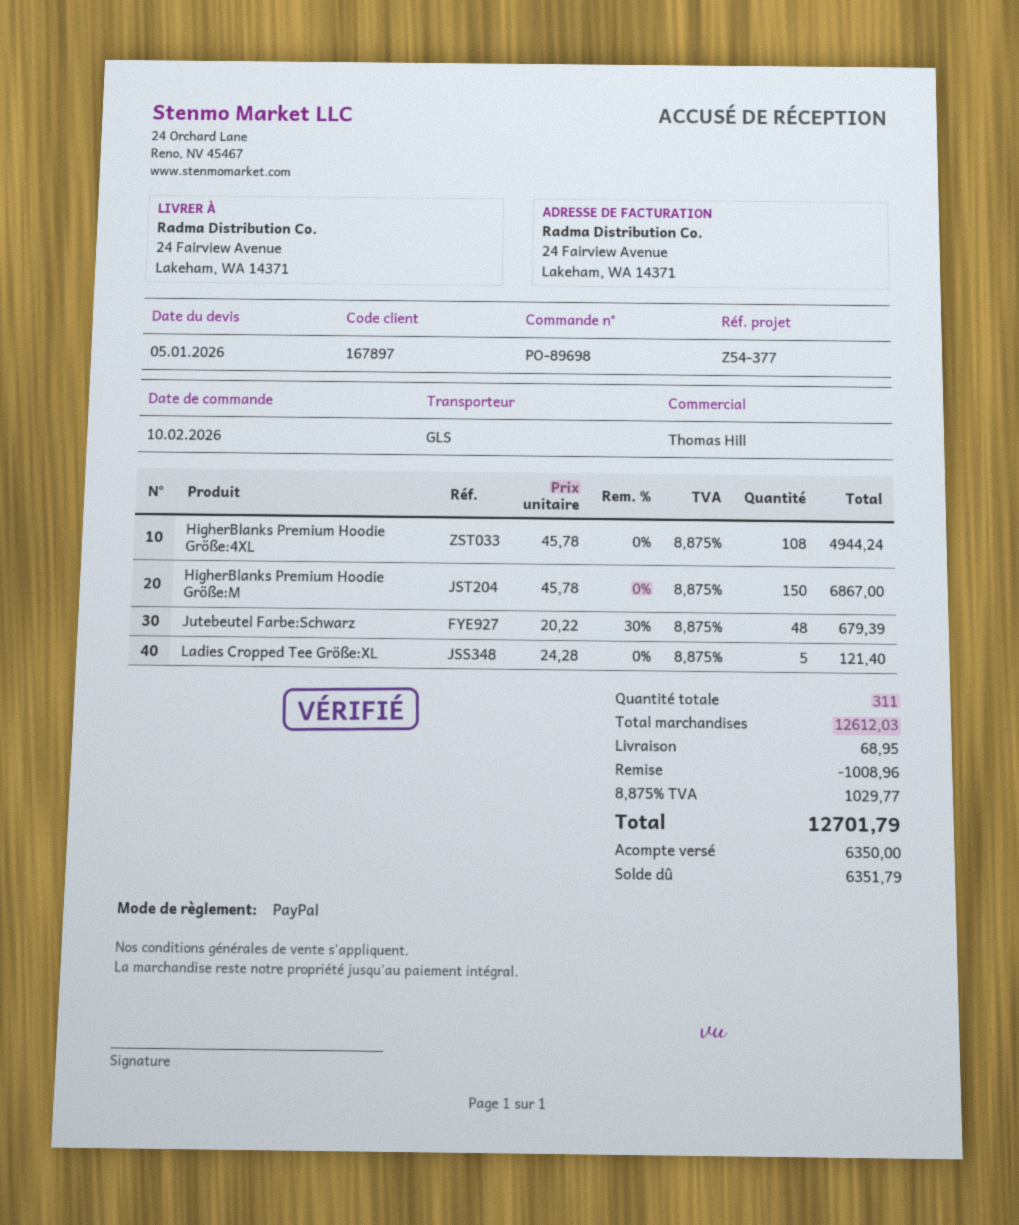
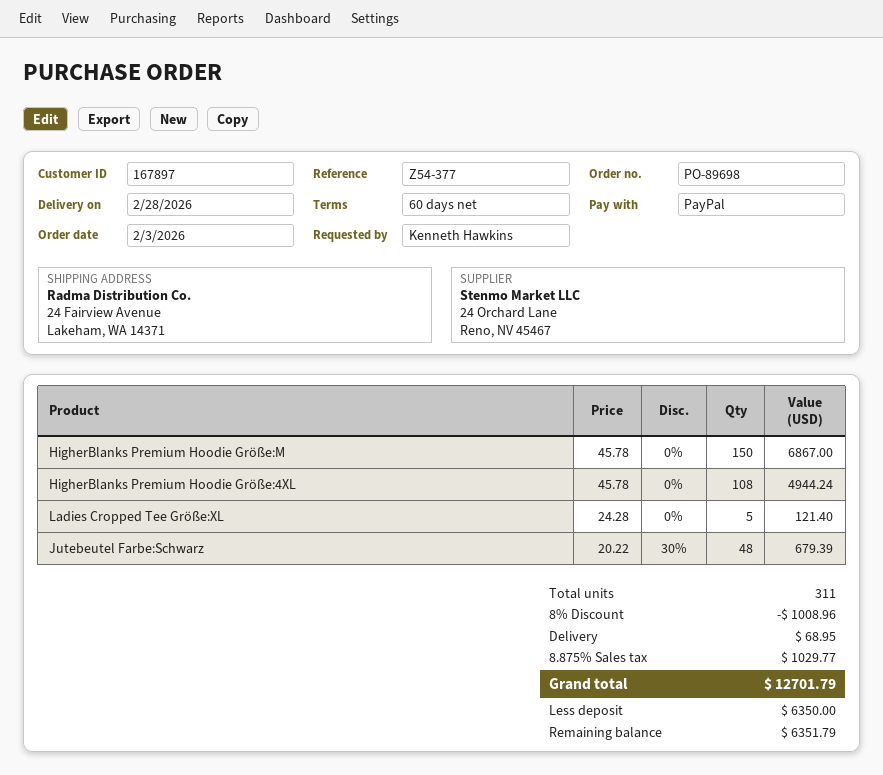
order date: 2026-02-10 -> 2026-02-03

